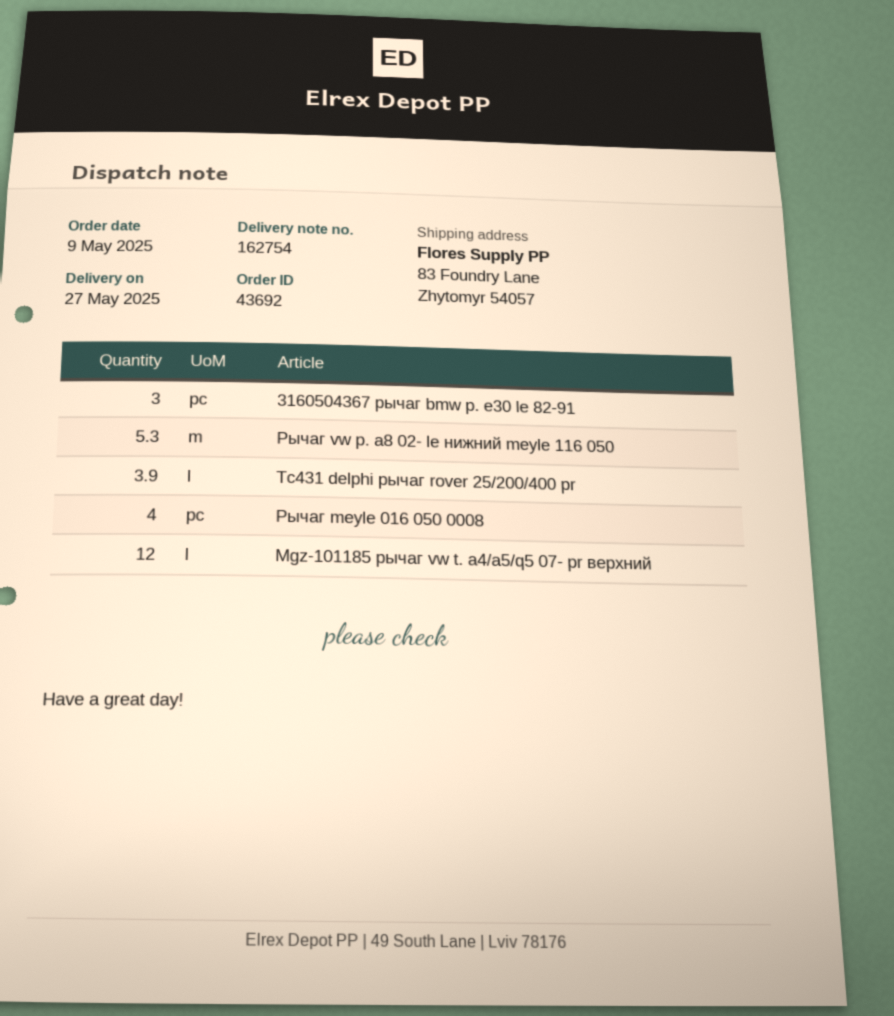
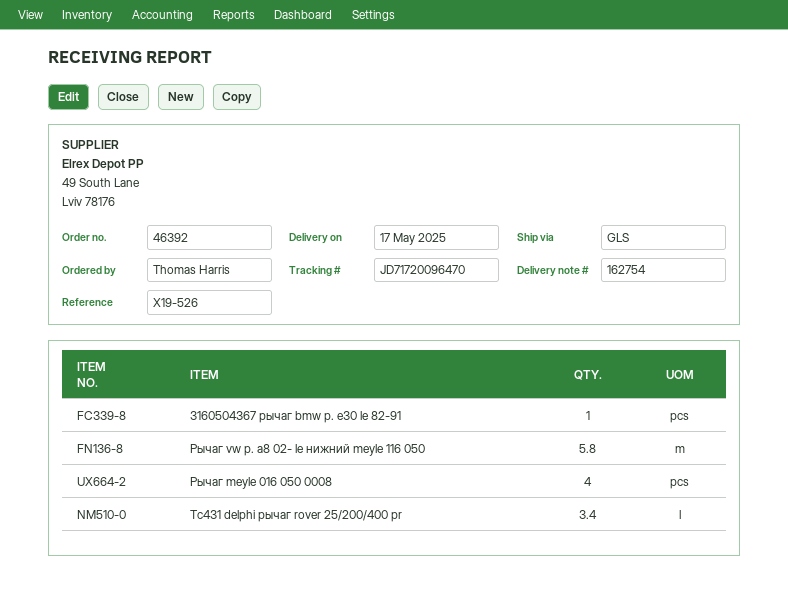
order number: 43692 -> 46392
delivery date: 2025-05-27 -> 2025-05-17
3160504367 рычаг bmw p. e30 le 82-91: 3 -> 1
Рычаг vw p. a8 02- le нижний meyle 116 050: 5.3 -> 5.8
Tc431 delphi рычаг rover 25/200/400 pr: 3.9 -> 3.4
Mgz-101185 рычаг vw t. a4/a5/q5 07- pr верхний: 12 -> none

